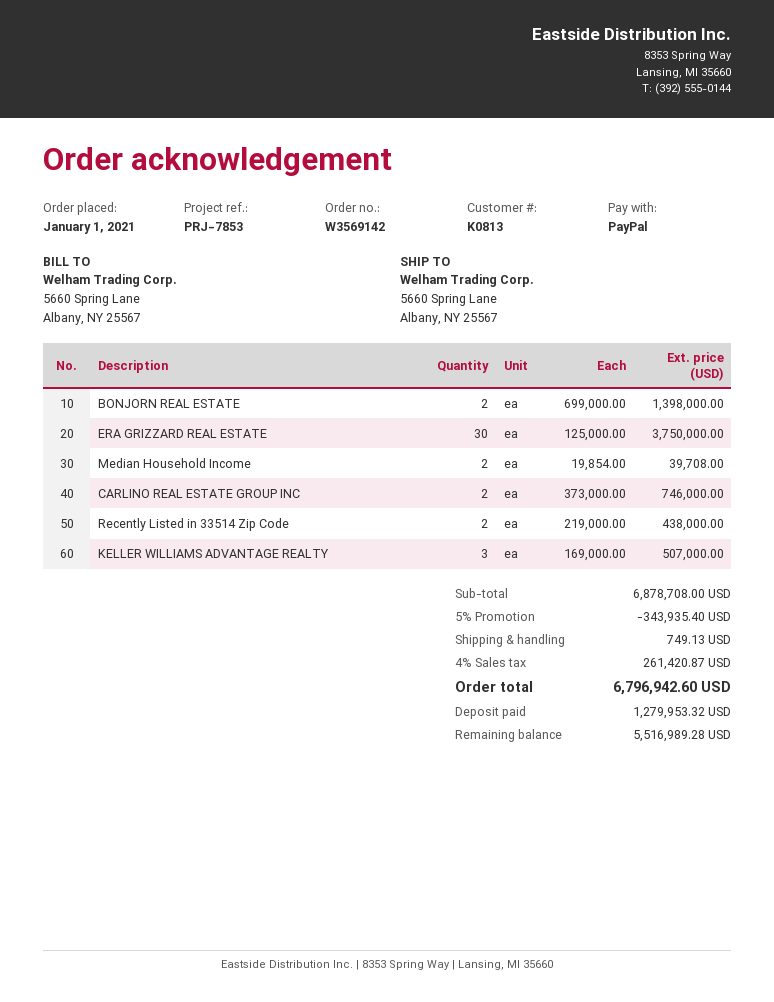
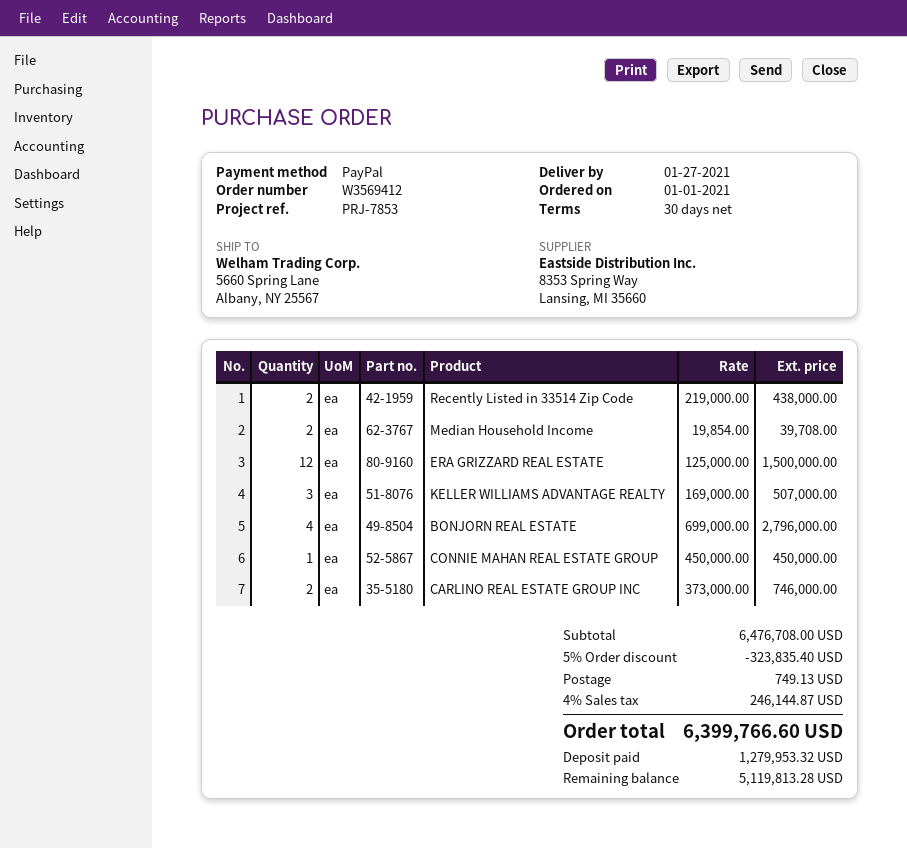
order number: W3569142 -> W3569412
BONJORN REAL ESTATE: 2 x 699000.00 = 1398000.00 -> 4 x 699000.00 = 2796000.00
ERA GRIZZARD REAL ESTATE: 30 x 125000.00 = 3750000.00 -> 12 x 125000.00 = 1500000.00
CONNIE MAHAN REAL ESTATE GROUP: none -> 1 x 450000.00 = 450000.00
subtotal: 6878708.00 -> 6476708.00
discount: 5% = 343935.40 -> 5% = 323835.40
tax: 4% = 261420.87 -> 4% = 246144.87
total: 6796942.60 -> 6399766.60
balance: 5516989.28 -> 5119813.28

